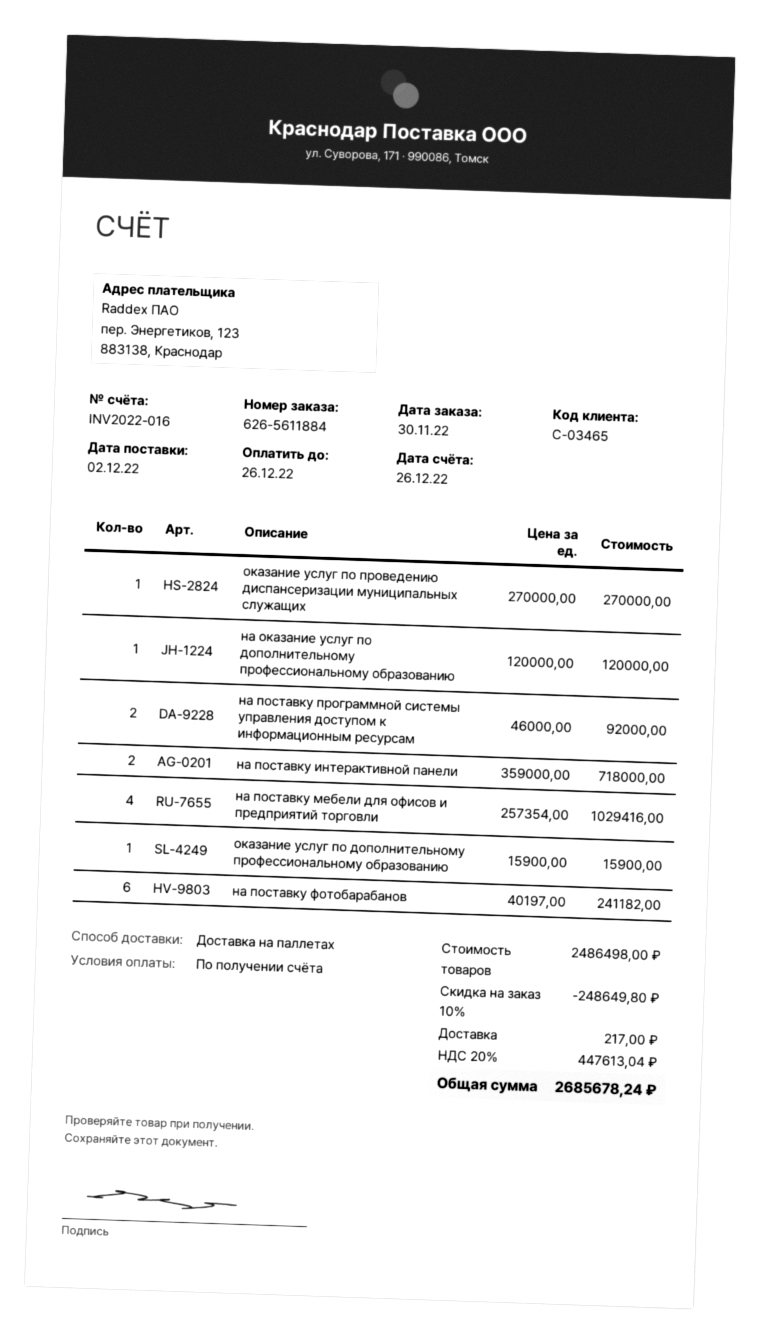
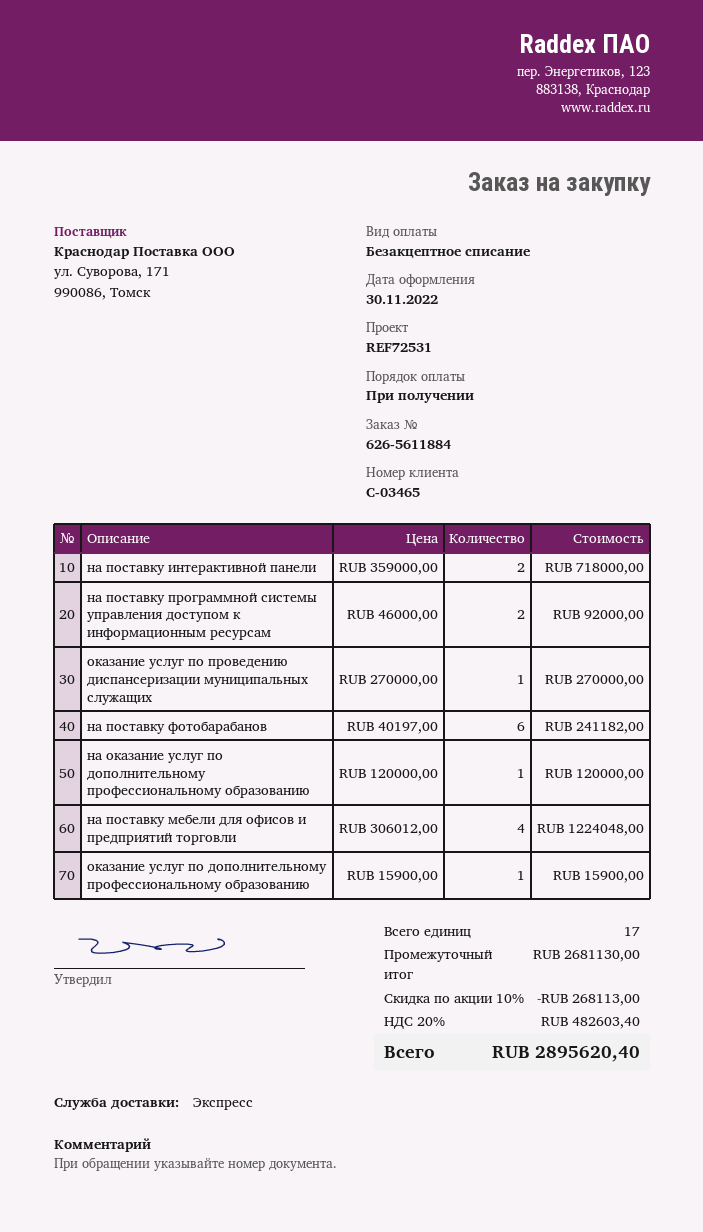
shipping method: pallet freight -> express
на поставку мебели для офисов и предприятий торговли: 4 x 257354.00 = 1029416.00 -> 4 x 306012.00 = 1224048.00
subtotal: 2486498.00 -> 2681130.00
discount: 10% = 248649.80 -> 10% = 268113.00
shipping: 217.00 -> none
tax: 20% = 447613.04 -> 20% = 482603.40
total: 2685678.24 -> 2895620.40

